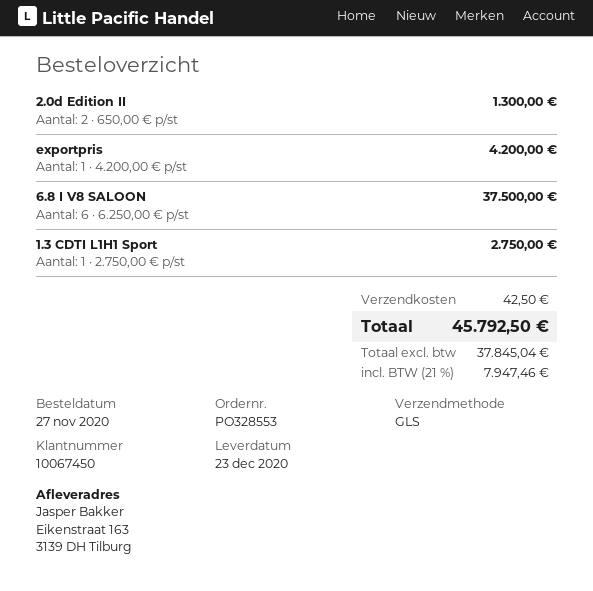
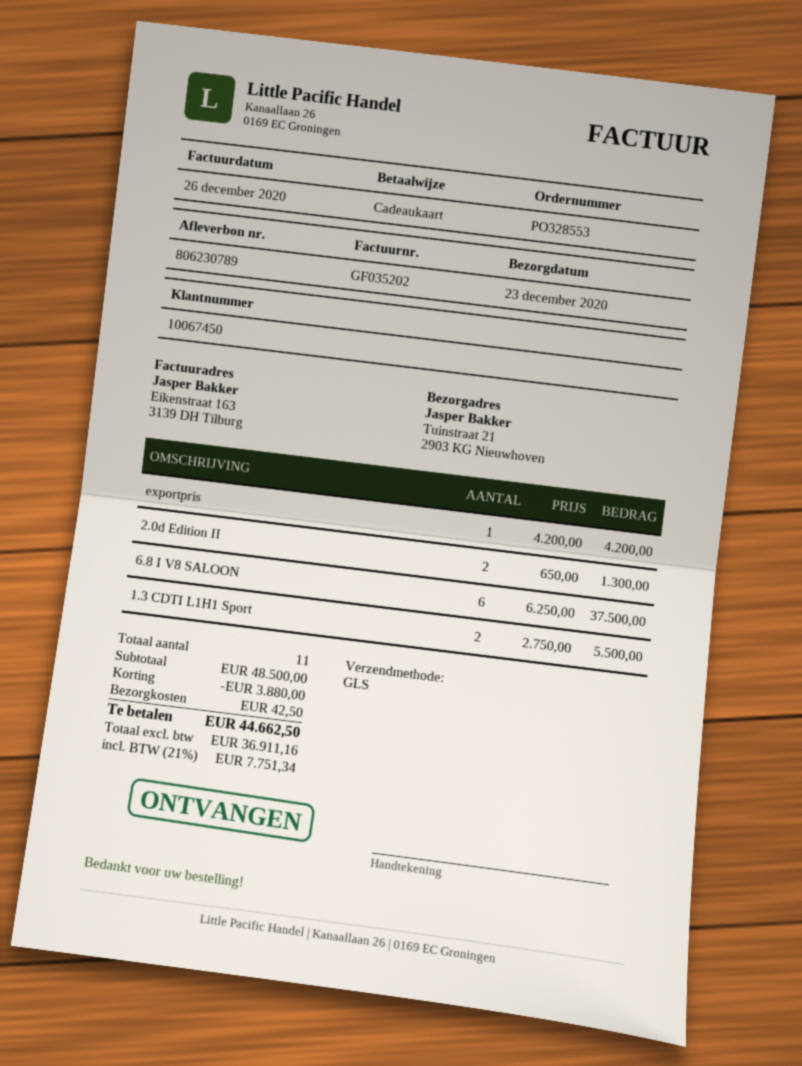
ship to: Eikenstraat 163, 3139 DH Tilburg -> Tuinstraat 21, 2903 KG Nieuwhoven
1.3 CDTI L1H1 Sport: 1 x 2750.00 = 2750.00 -> 2 x 2750.00 = 5500.00
discount: none -> 3880.00
net: 37845.04 -> 36911.16
tax: 21% = 7947.46 -> 21% = 7751.34
total: 45792.50 -> 44662.50

